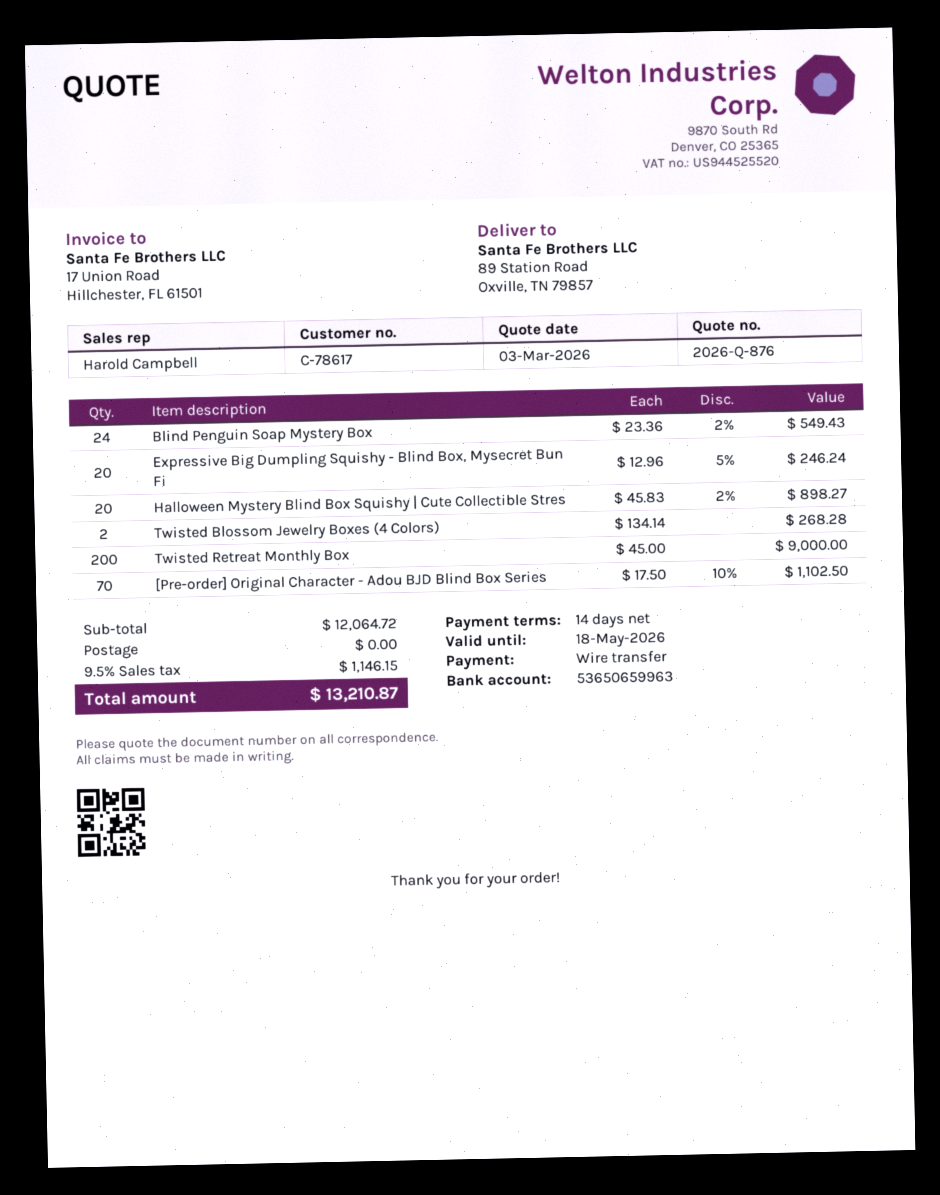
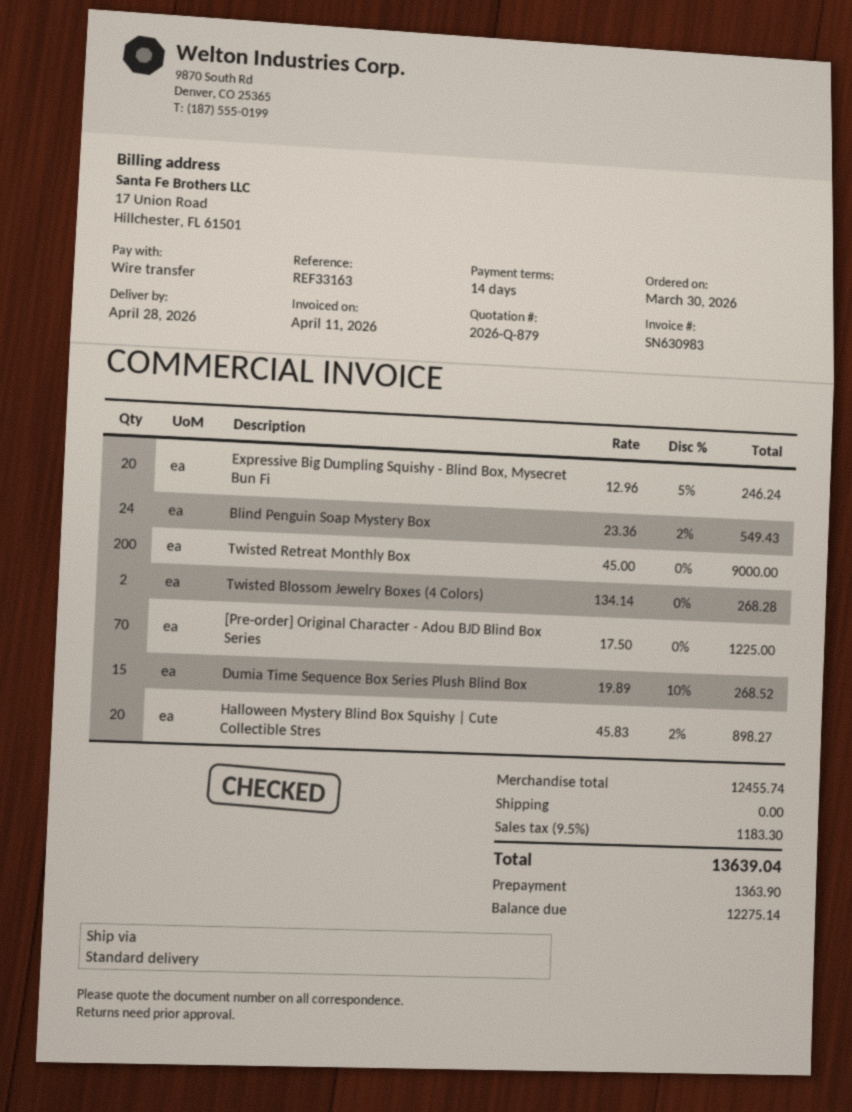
quote number: 2026-Q-876 -> 2026-Q-879
[Pre-order] Original Character - Adou BJD Blind Box Series: 70 x 17.50 - 10% = 1102.50 -> 70 x 17.50 = 1225.00
Dumia Time Sequence Box Series Plush Blind Box: none -> 15 x 19.89 - 10% = 268.52
subtotal: 12064.72 -> 12455.74
tax: 9.5% = 1146.15 -> 9.5% = 1183.30
total: 13210.87 -> 13639.04

